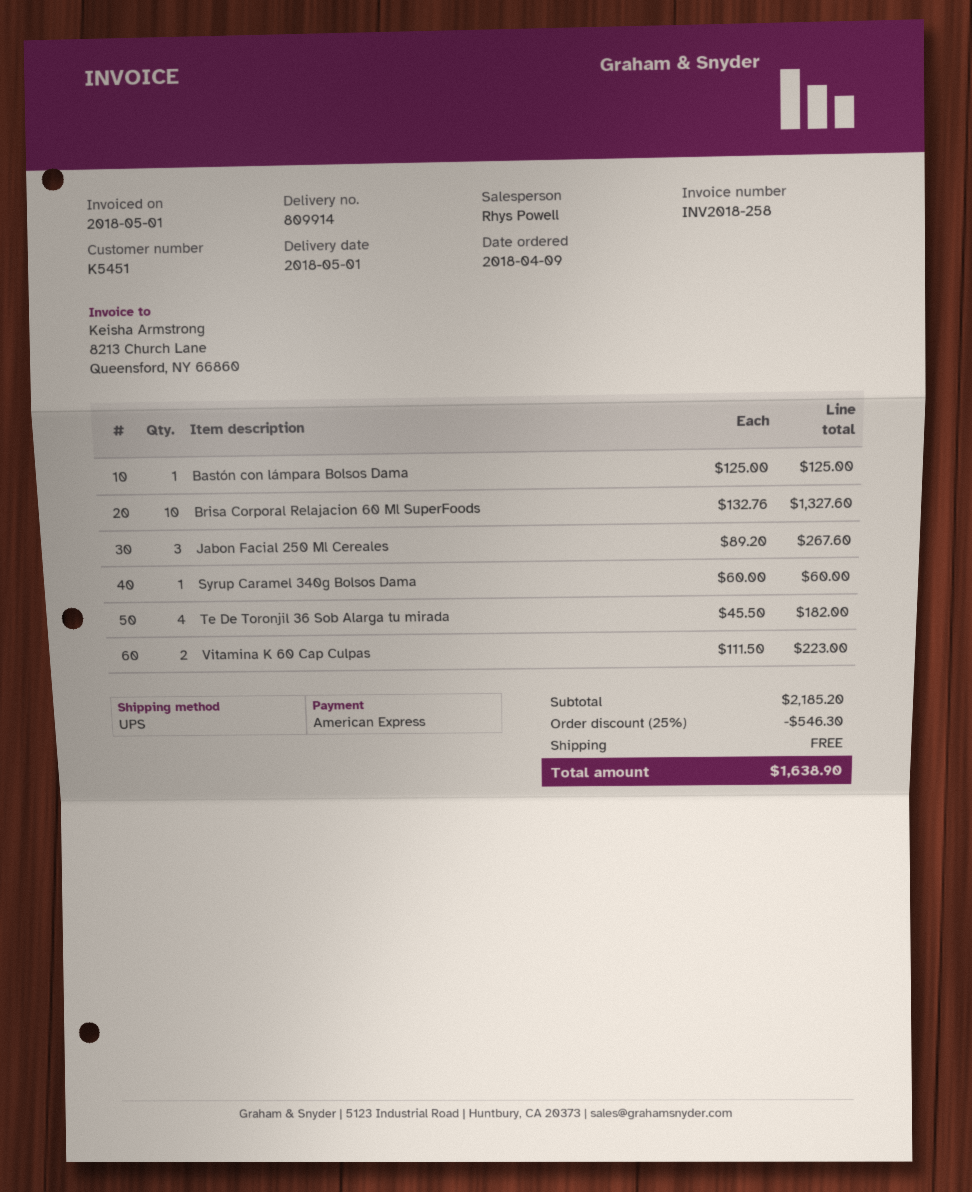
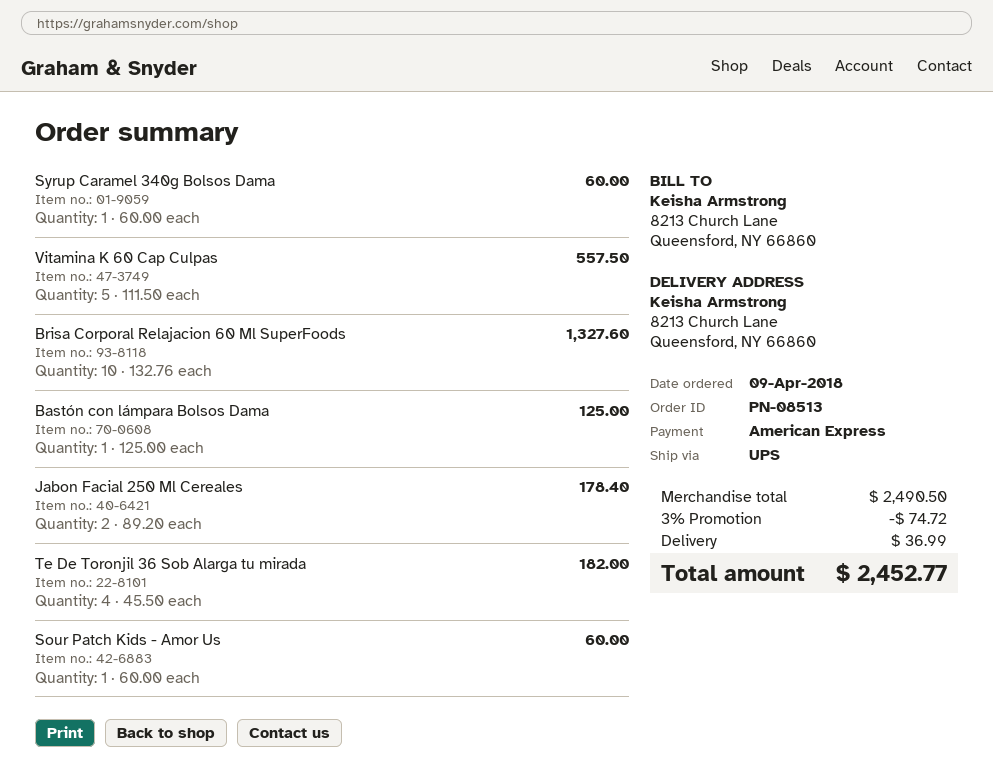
Jabon Facial 250 Ml Cereales: 3 x 89.20 = 267.60 -> 2 x 89.20 = 178.40
Vitamina K 60 Cap Culpas: 2 x 111.50 = 223.00 -> 5 x 111.50 = 557.50
Sour Patch Kids - Amor Us: none -> 1 x 60.00 = 60.00
subtotal: 2185.20 -> 2490.50
discount: 25% = 546.30 -> 3% = 74.72
shipping: 0.00 -> 36.99
total: 1638.90 -> 2452.77

